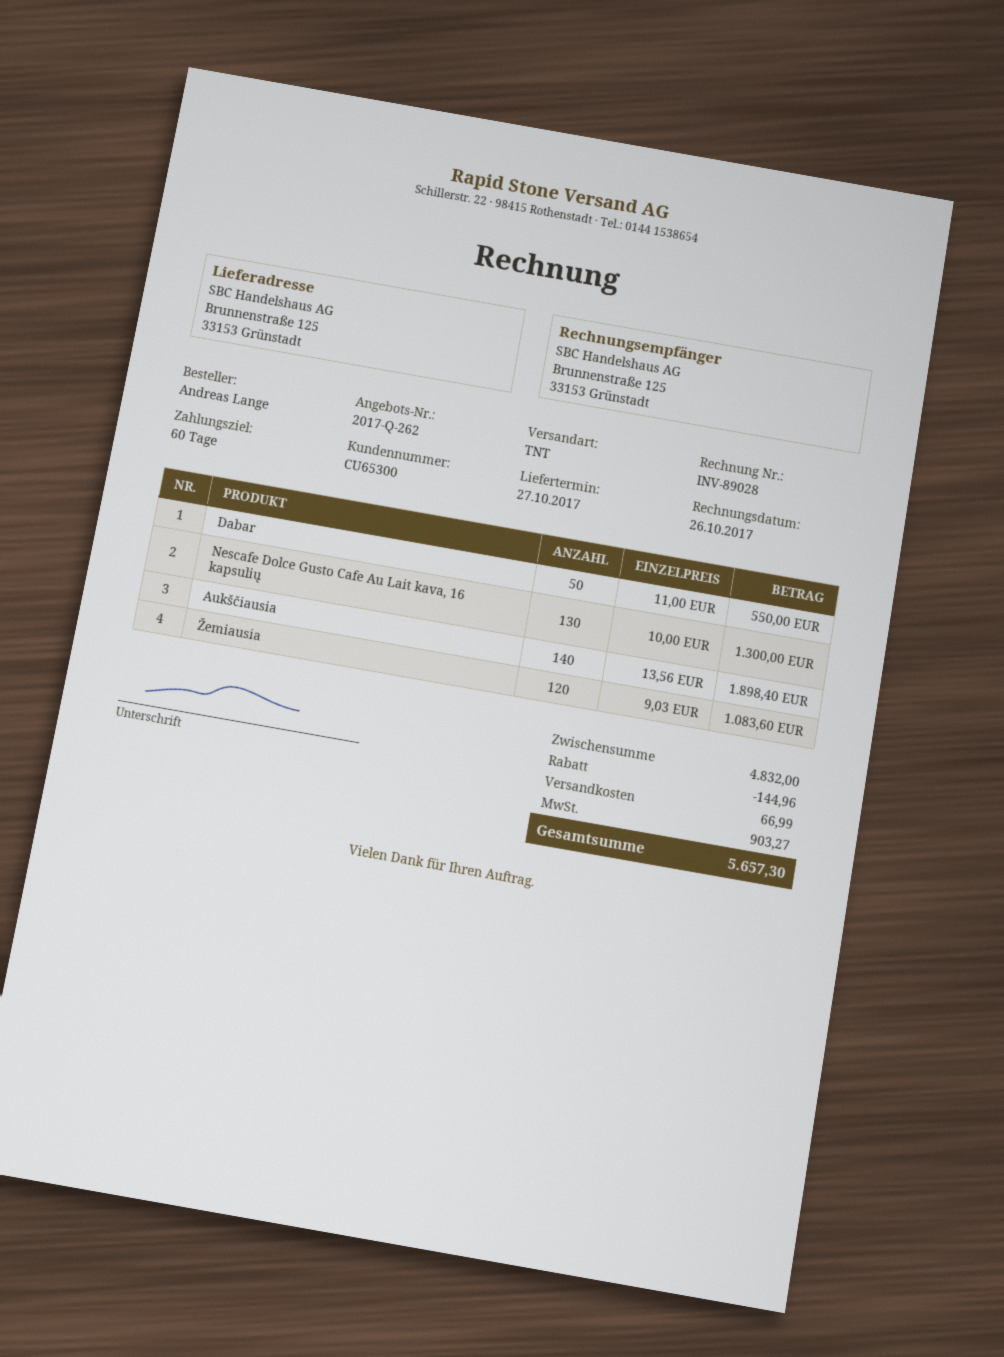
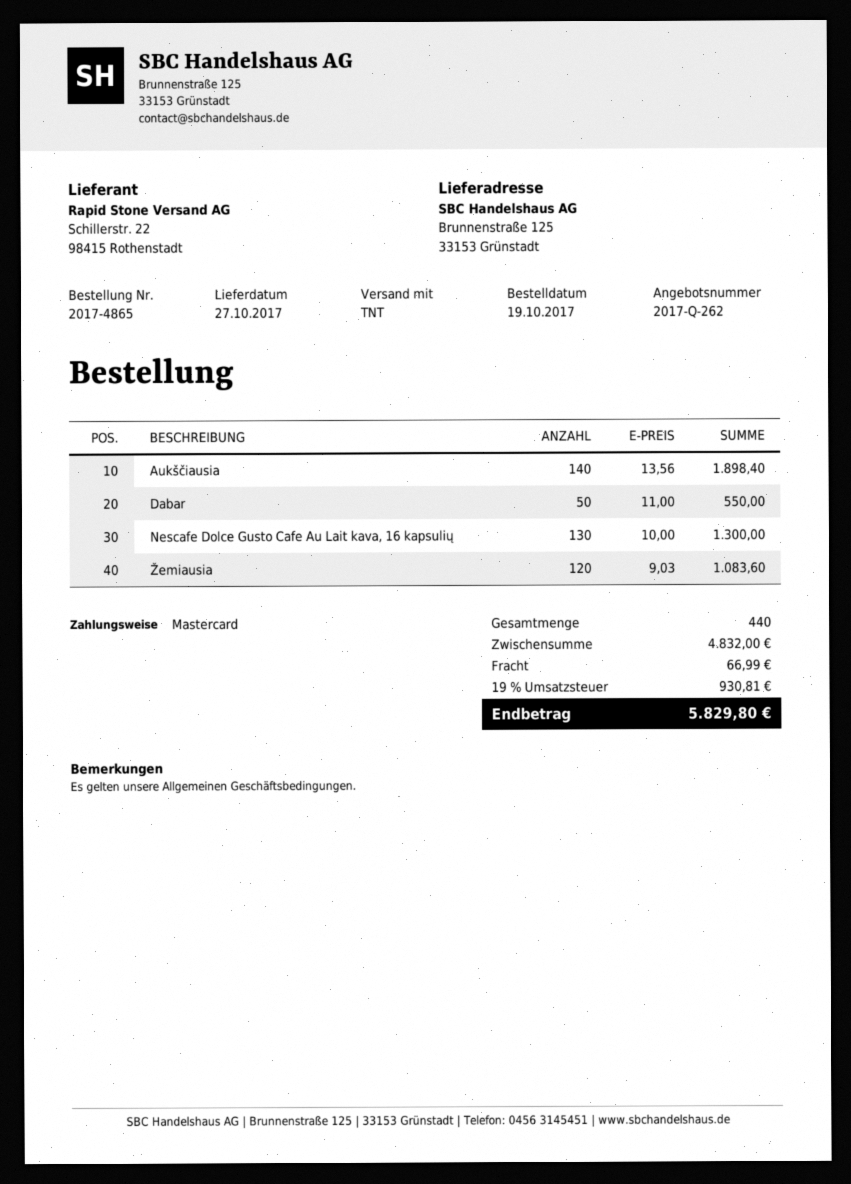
discount: 144.96 -> none
tax: 903.27 -> 930.81
total: 5657.30 -> 5829.80

